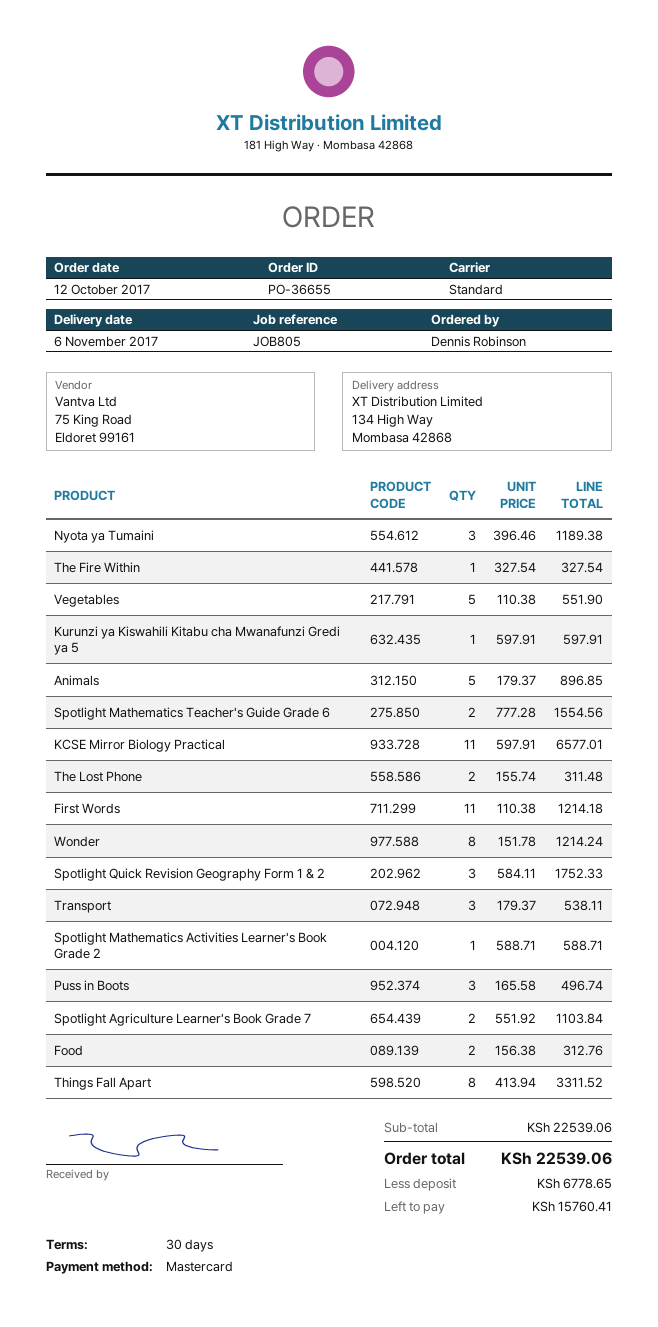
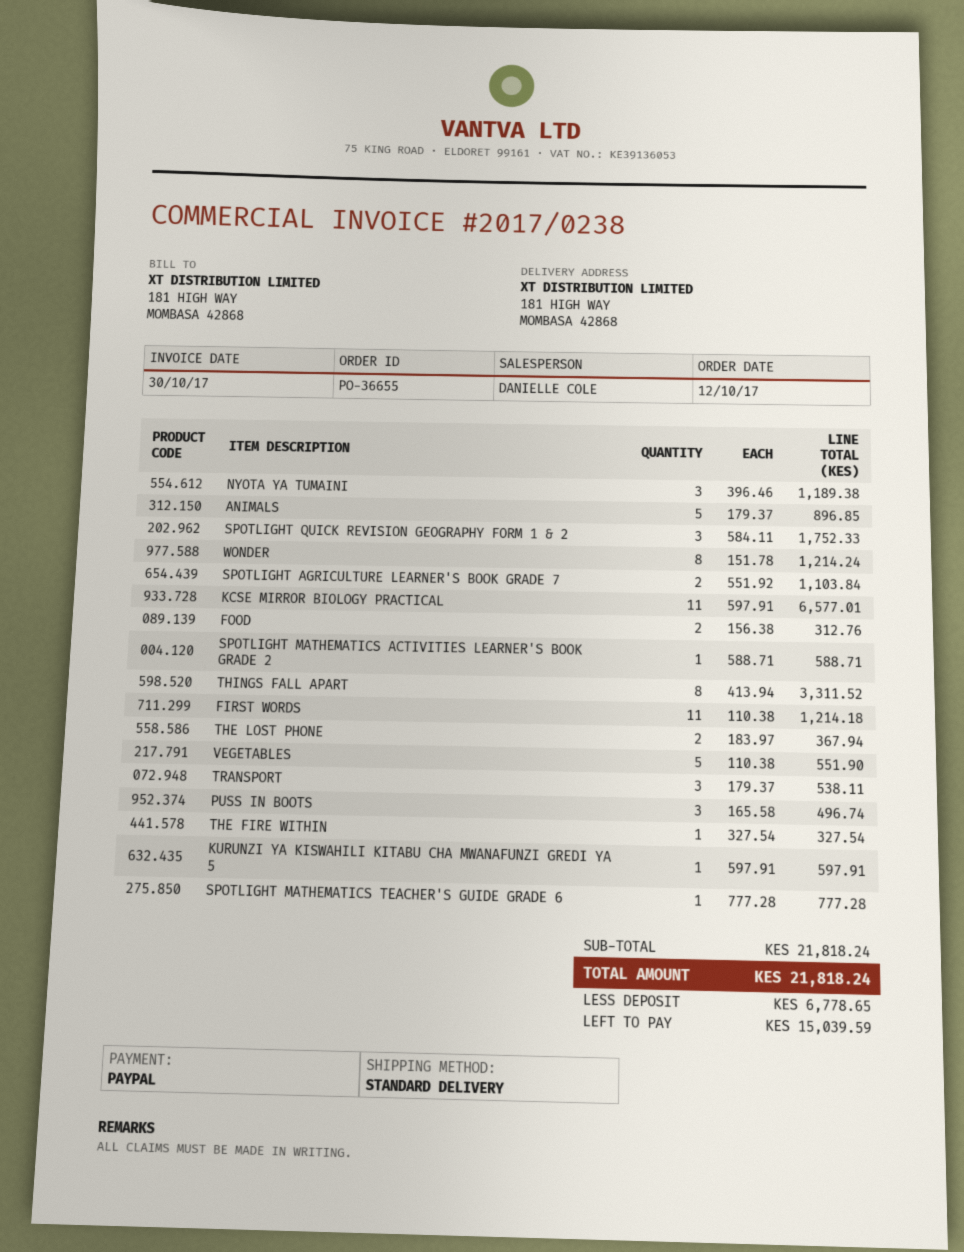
payment method: Mastercard -> PayPal
ship to: 134 High Way, Mombasa 42868 -> 181 HIGH WAY, MOMBASA 42868
Spotlight Mathematics Teacher's Guide Grade 6: 2 x 777.28 = 1554.56 -> 1 x 777.28 = 777.28
The Lost Phone: 2 x 155.74 = 311.48 -> 2 x 183.97 = 367.94
subtotal: 22539.06 -> 21818.24
total: 22539.06 -> 21818.24
balance: 15760.41 -> 15039.59

